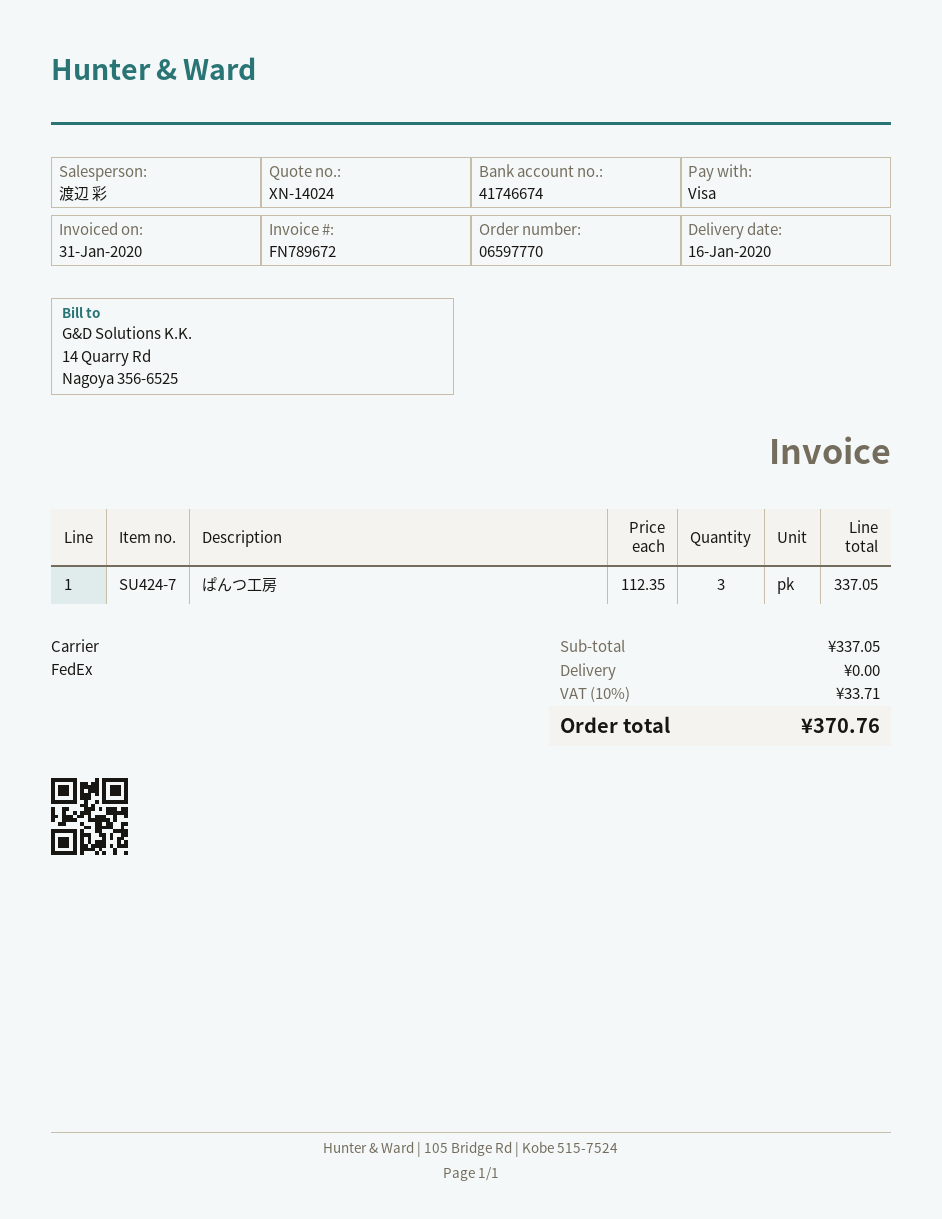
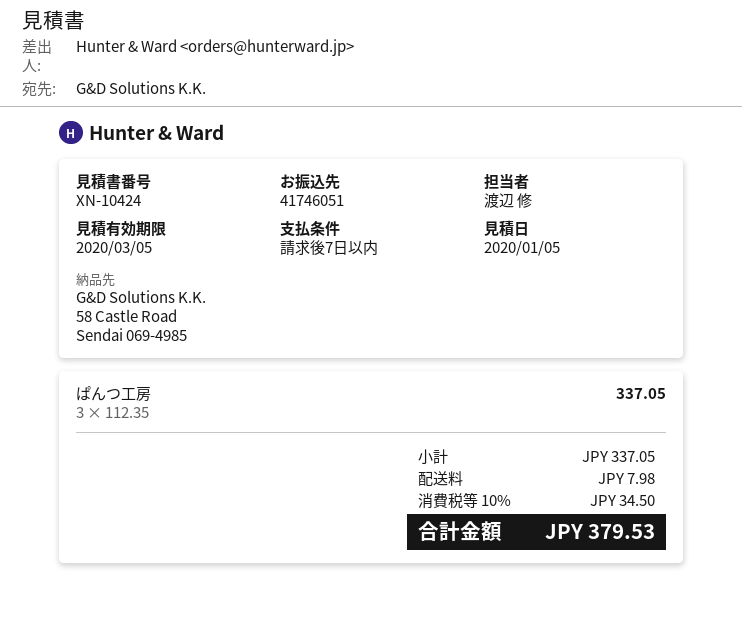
quote number: XN-14024 -> XN-10424
sales rep: 渡辺 彩 -> 渡辺 修
bank account: 41746674 -> 41746051
shipping: 0.00 -> 7.98
tax: 10% = 33.71 -> 10% = 34.50
total: 370.76 -> 379.53

